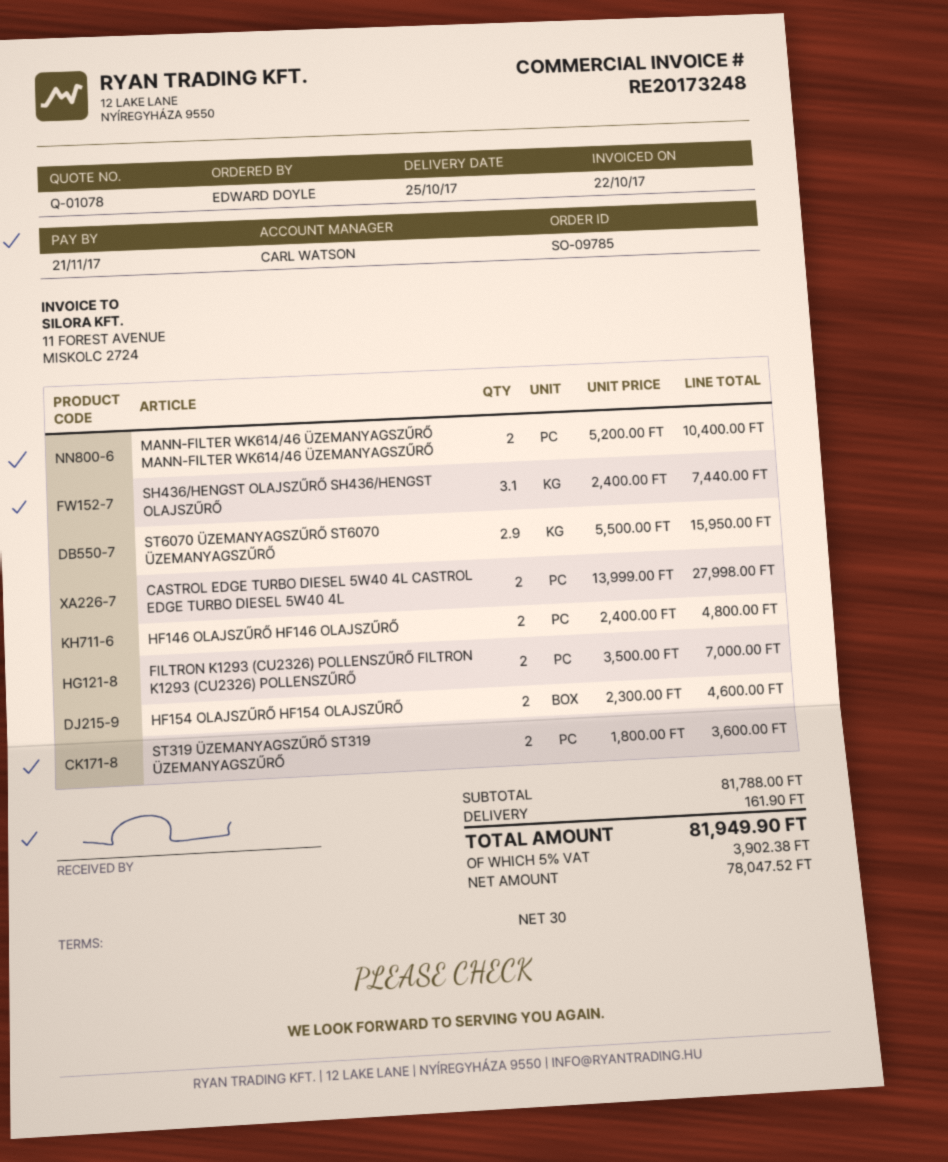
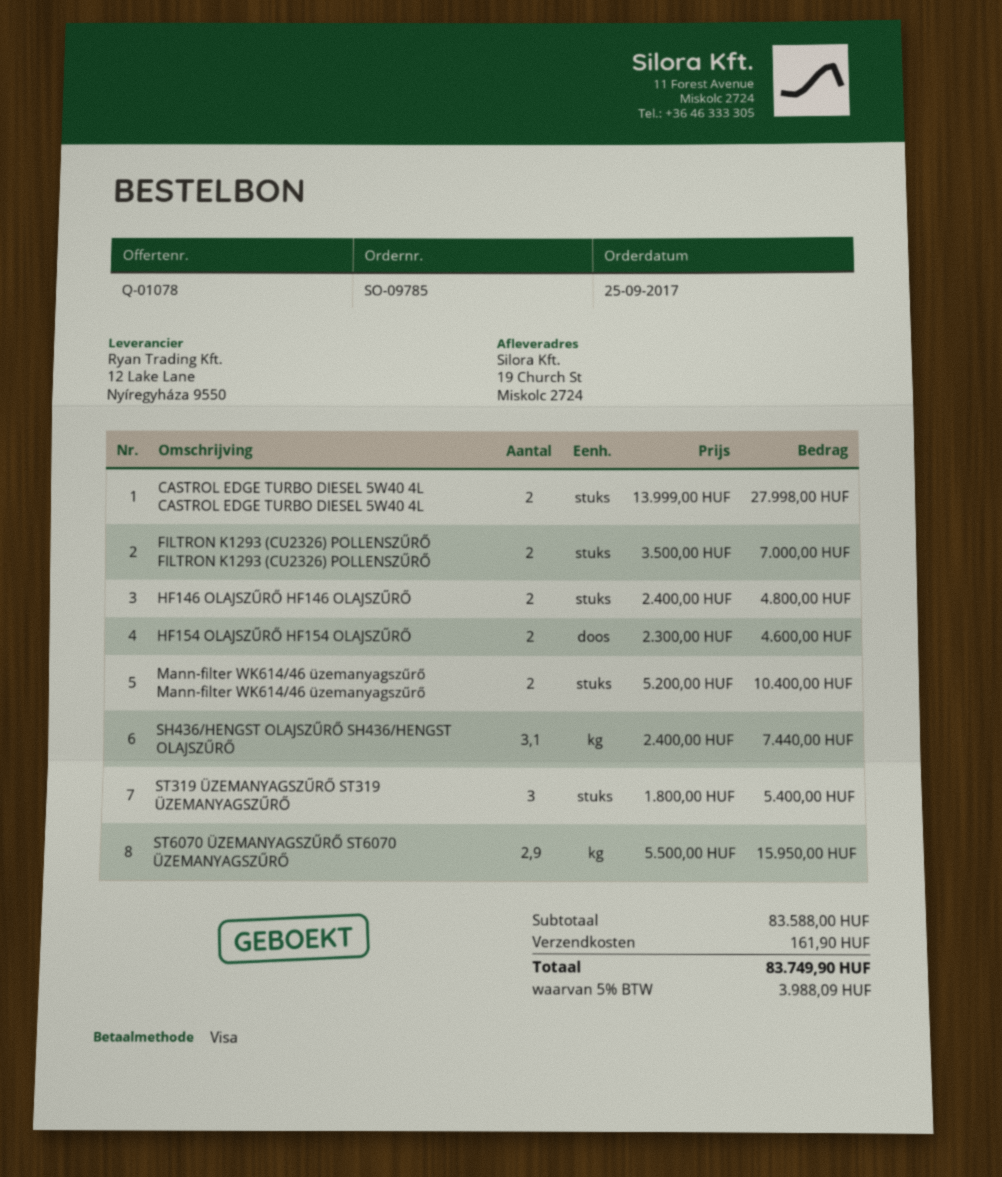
ST319 ÜZEMANYAGSZŰRŐ ST319 ÜZEMANYAGSZŰRŐ: 2 x 1800.00 = 3600.00 -> 3 x 1800.00 = 5400.00
subtotal: 81788.00 -> 83588.00
tax: 5% = 3902.38 -> 5% = 3988.09
total: 81949.90 -> 83749.90

